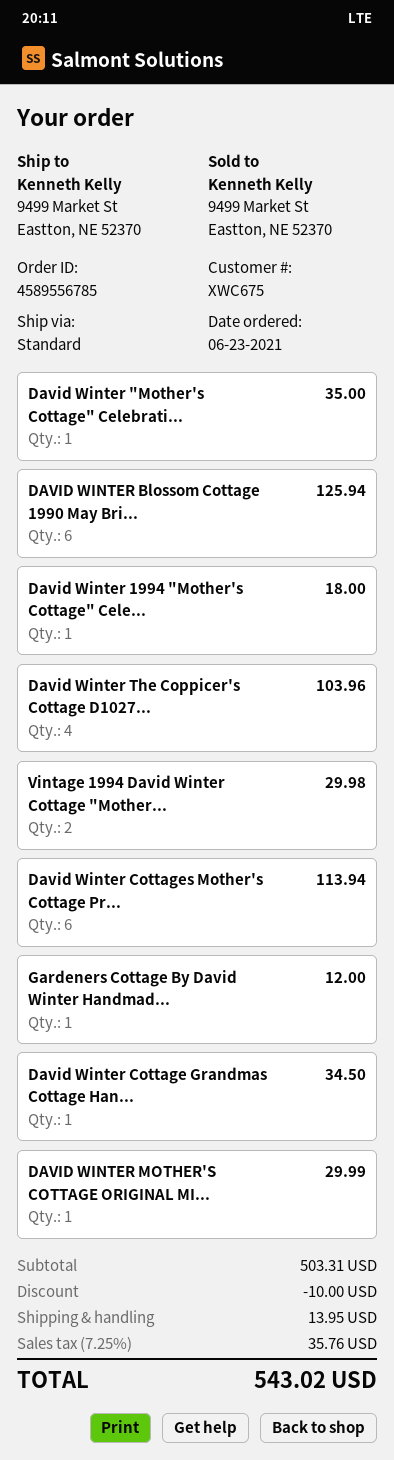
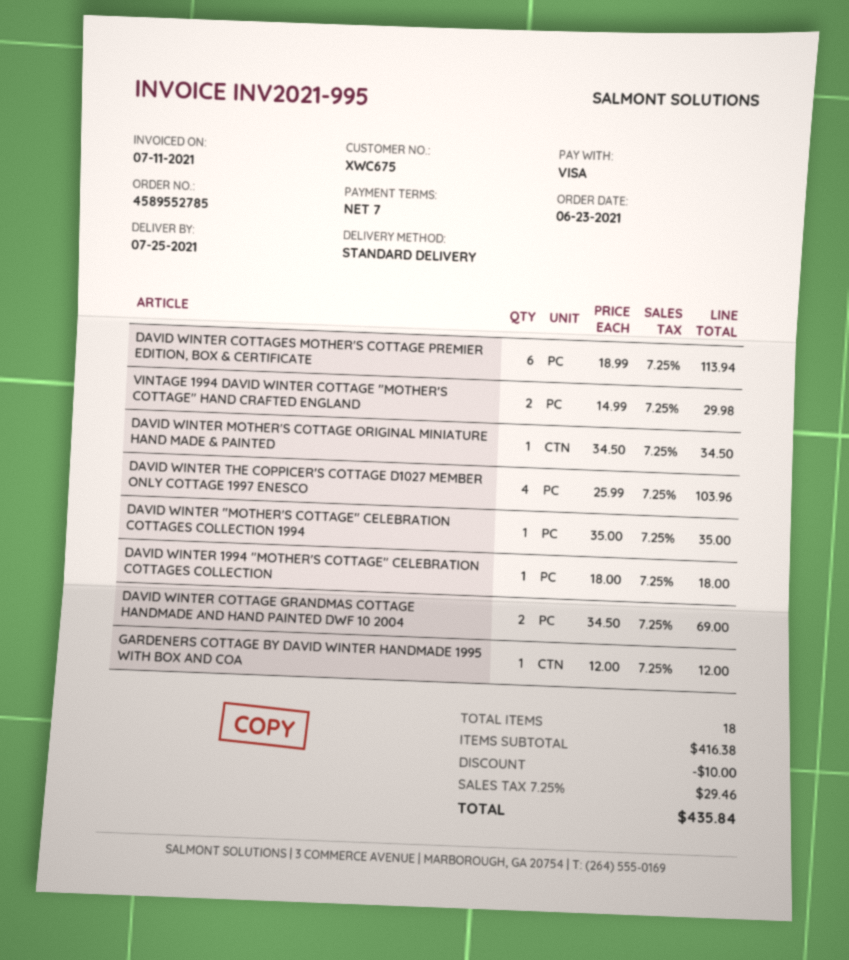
order number: 4589556785 -> 4589552785
DAVID WINTER Blossom Cottage 1990 May Bri...: 6 for 125.94 -> none
David Winter Cottage Grandmas Cottage Han...: 1 for 34.50 -> 2 for 69.00
DAVID WINTER MOTHER'S COTTAGE ORIGINAL MI...: 1 for 29.99 -> 1 for 34.50
subtotal: 503.31 -> 416.38
shipping: 13.95 -> none
tax: 7.25% = 35.76 -> 7.25% = 29.46
total: 543.02 -> 435.84

